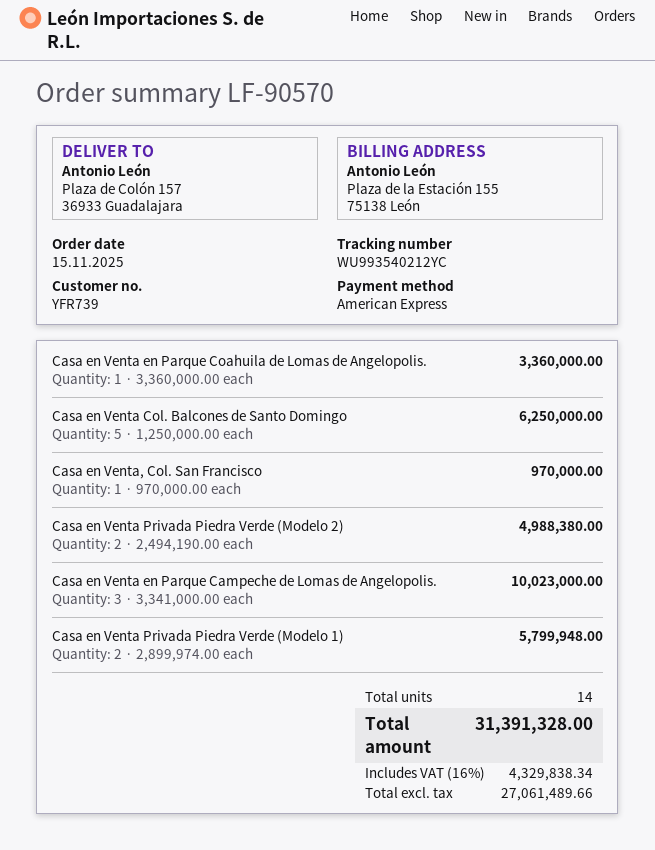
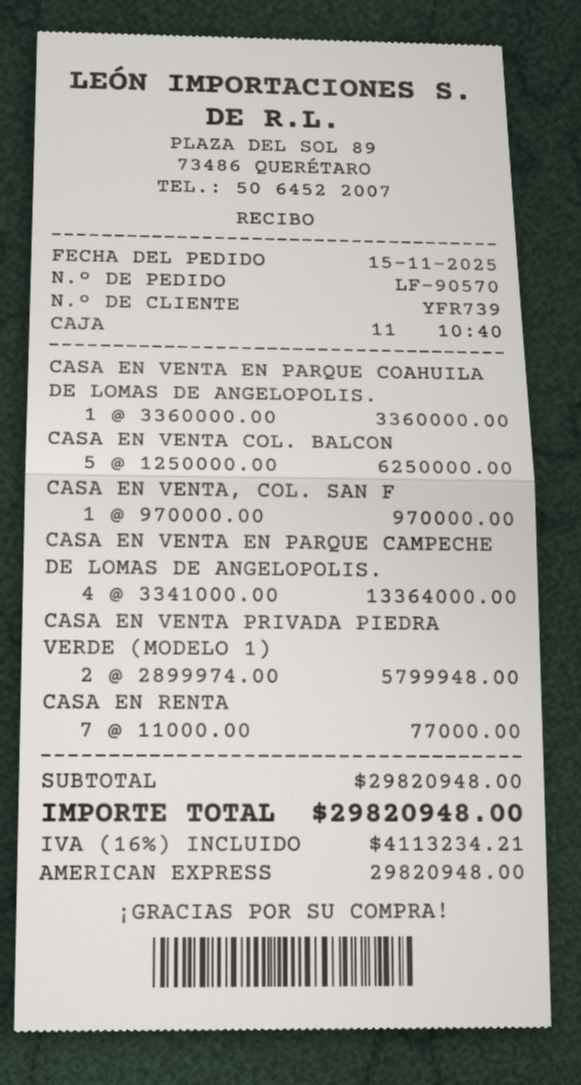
Casa en Venta Privada Piedra Verde (Modelo 2): 2 x 2494190.00 = 4988380.00 -> none
Casa en Venta en Parque Campeche de Lomas de Angelopolis.: 3 x 3341000.00 = 10023000.00 -> 4 x 3341000.00 = 13364000.00
CASA EN RENTA: none -> 7 x 11000.00 = 77000.00
tax: 16% = 4329838.34 -> 16% = 4113234.21
total: 31391328.00 -> 29820948.00

